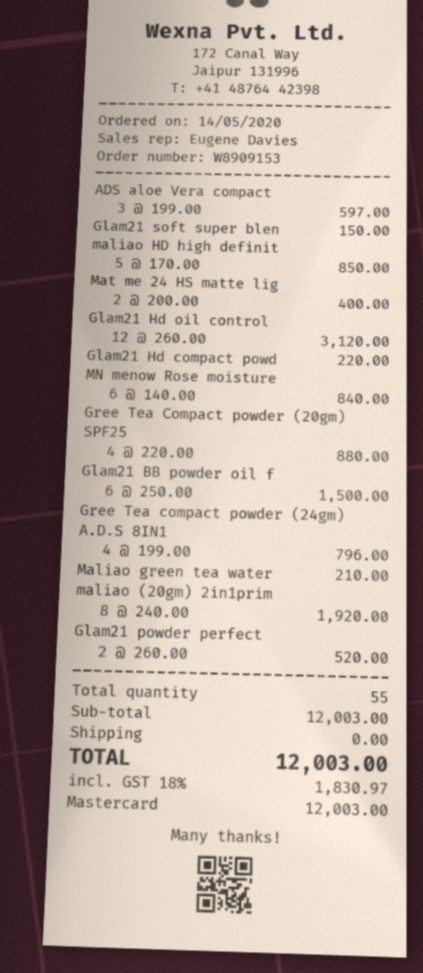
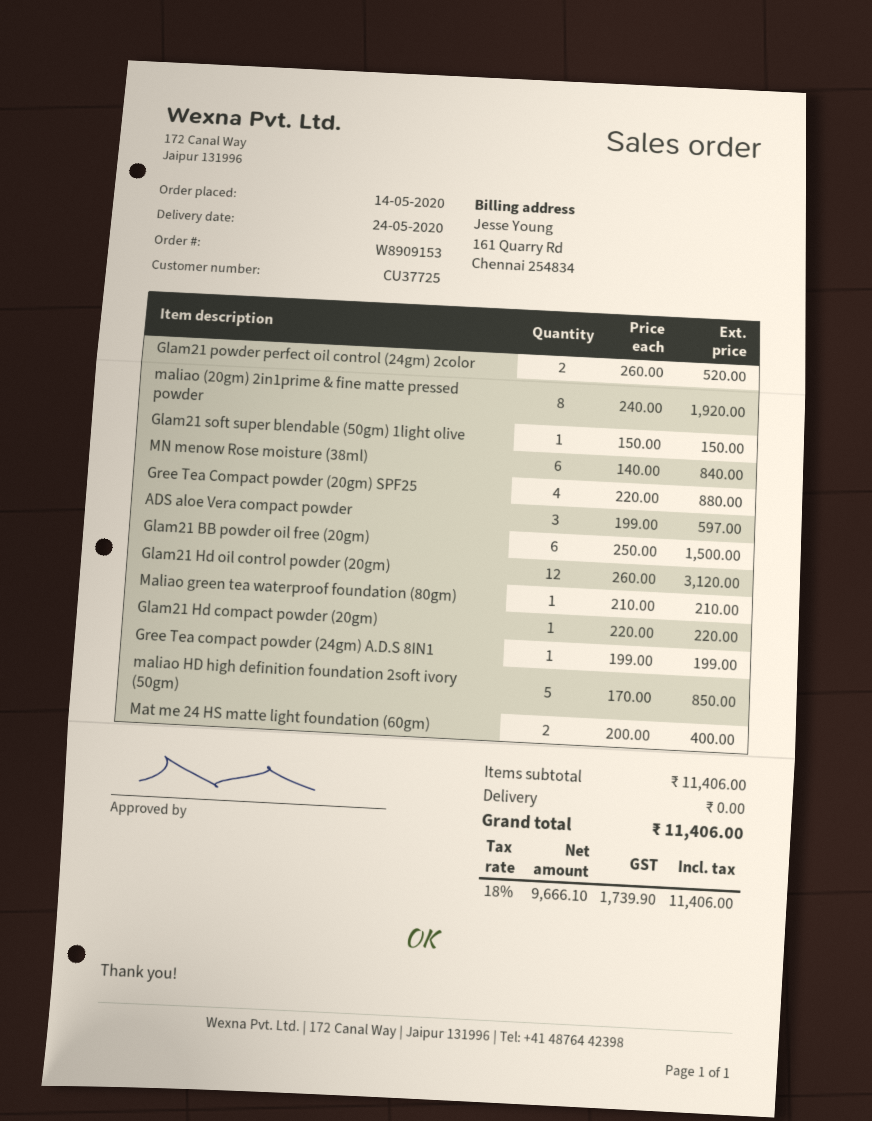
Gree Tea compact powder (24gm) A.D.S 8IN1: 4 x 199.00 = 796.00 -> 1 x 199.00 = 199.00
subtotal: 12003.00 -> 11406.00
tax: 18% = 1830.97 -> 18% = 1739.90
total: 12003.00 -> 11406.00

